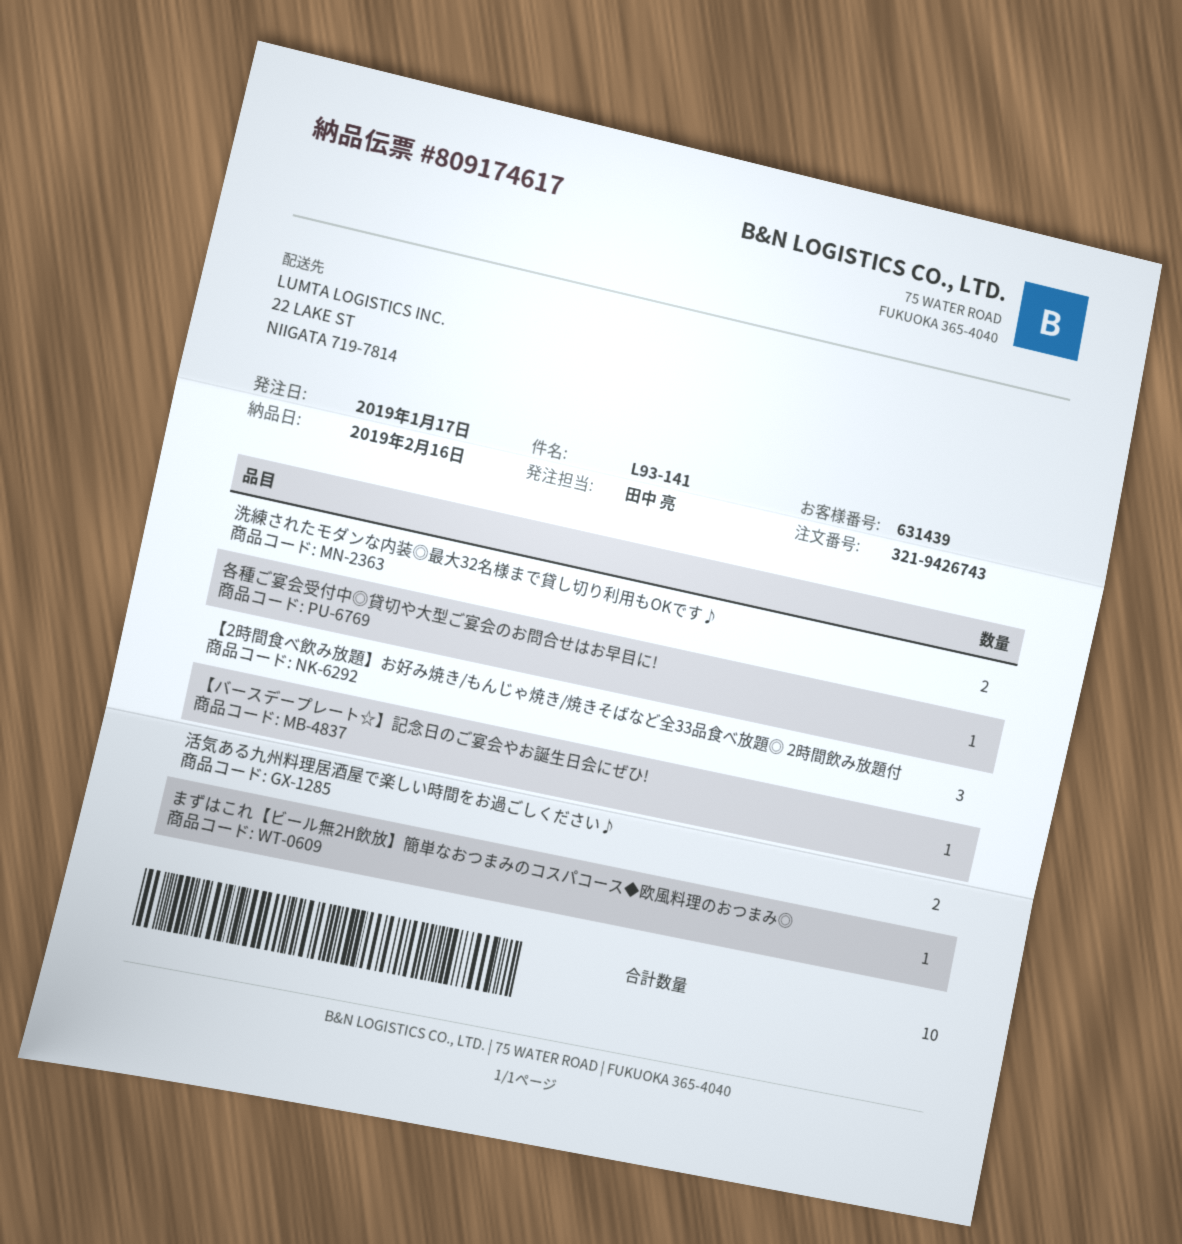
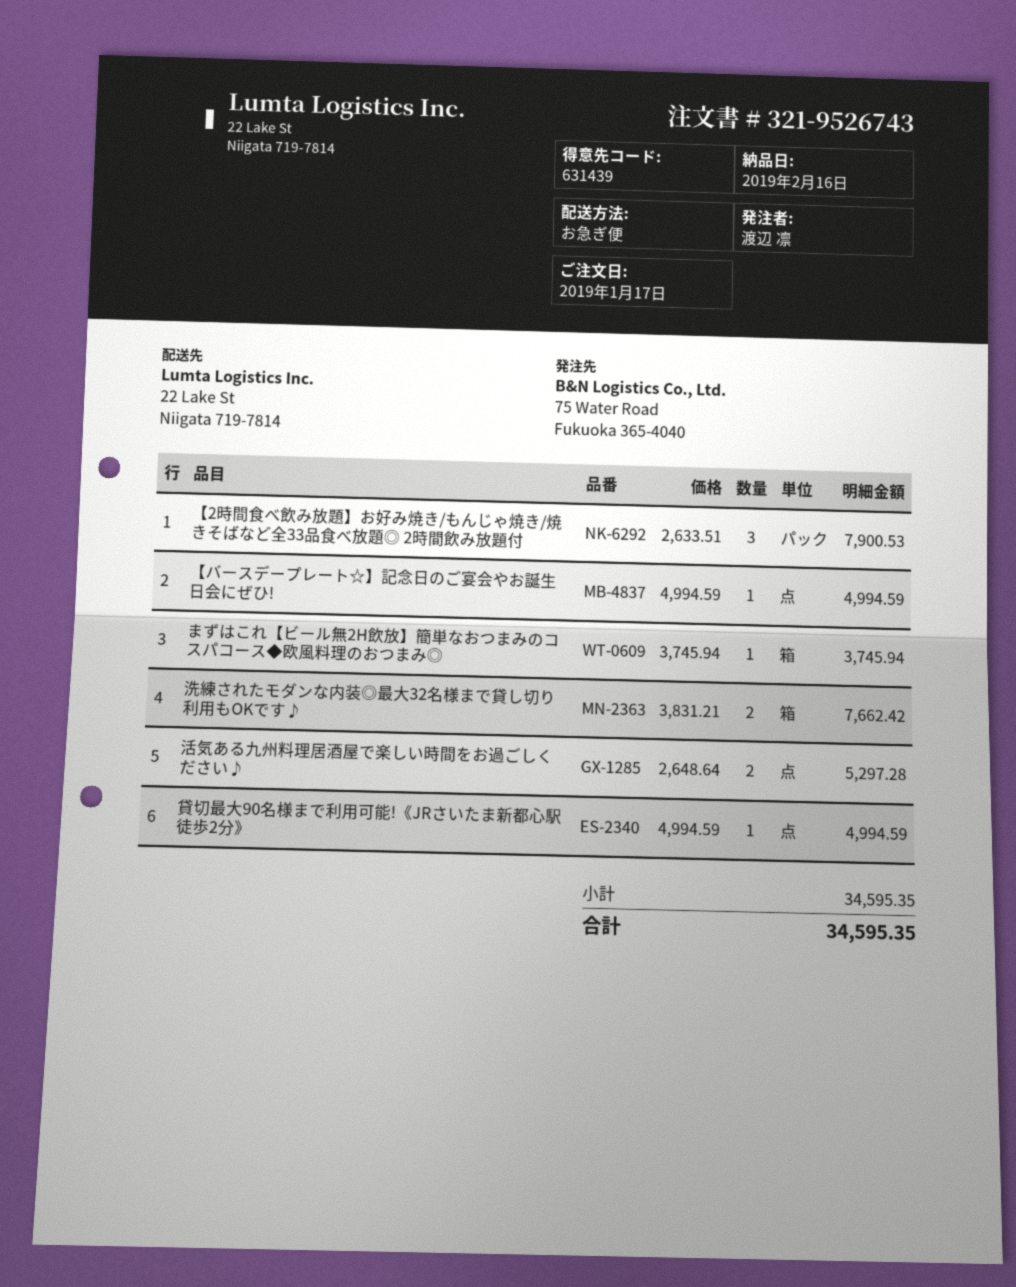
order number: 321-9426743 -> 321-9526743
ordered by: 田中 亮 -> 渡辺 凛
各種ご宴会受付中◎貸切や大型ご宴会のお問合せはお早目に!: 1 -> none
貸切最大90名様まで利用可能!《JRさいたま新都心駅 徒歩2分》: none -> 1

